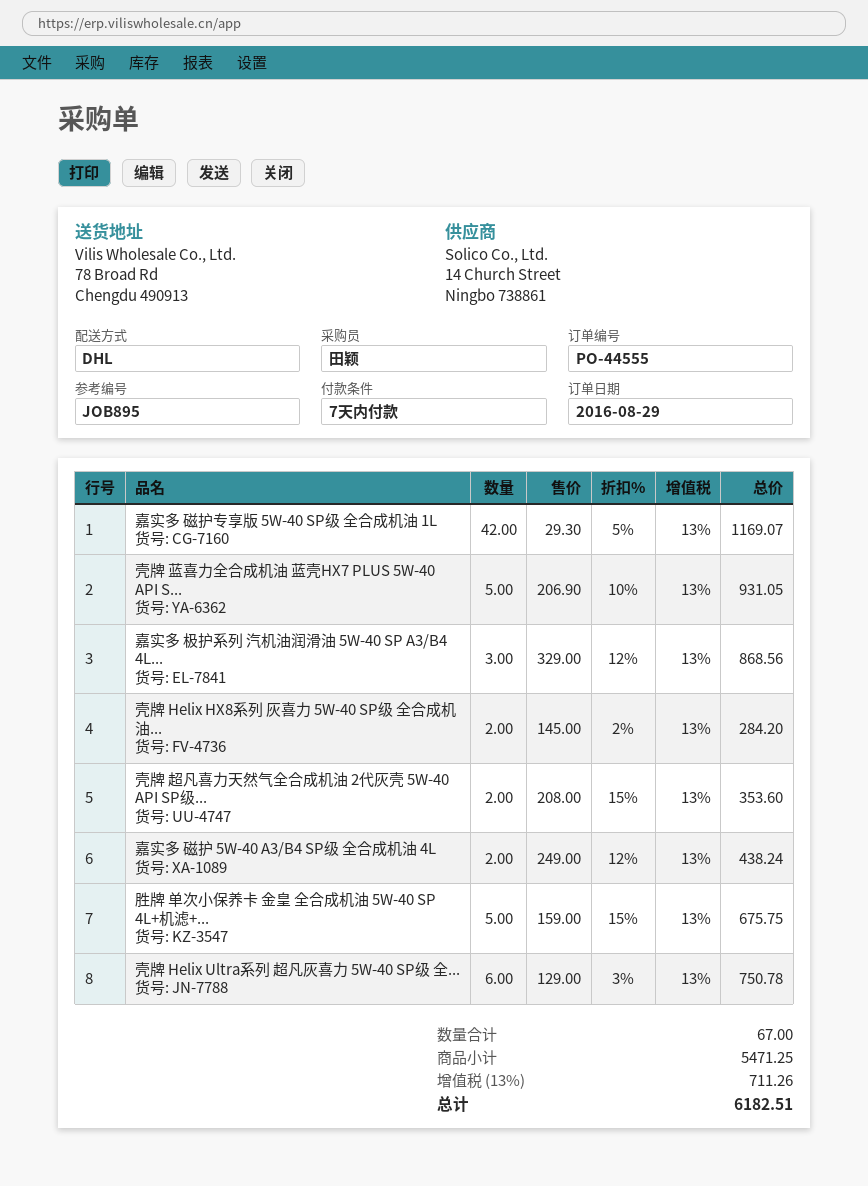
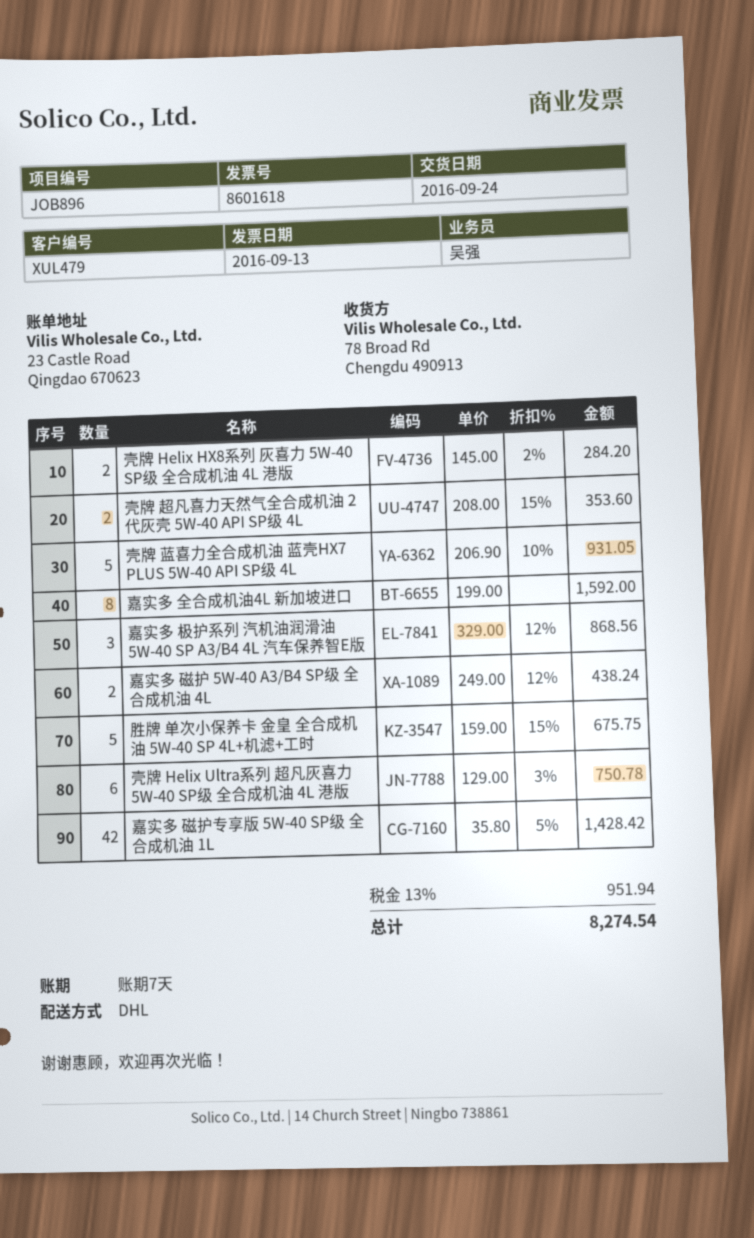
reference: JOB895 -> JOB896
嘉实多 磁护专享版 5W-40 SP级 全合成机油 1L: 42 x 29.30 - 5% = 1169.07 -> 42 x 35.80 - 5% = 1428.42
嘉实多 全合成机油4L 新加坡进口: none -> 8 x 199.00 = 1592.00
tax: 13% = 711.26 -> 13% = 951.94
total: 6182.51 -> 8274.54

